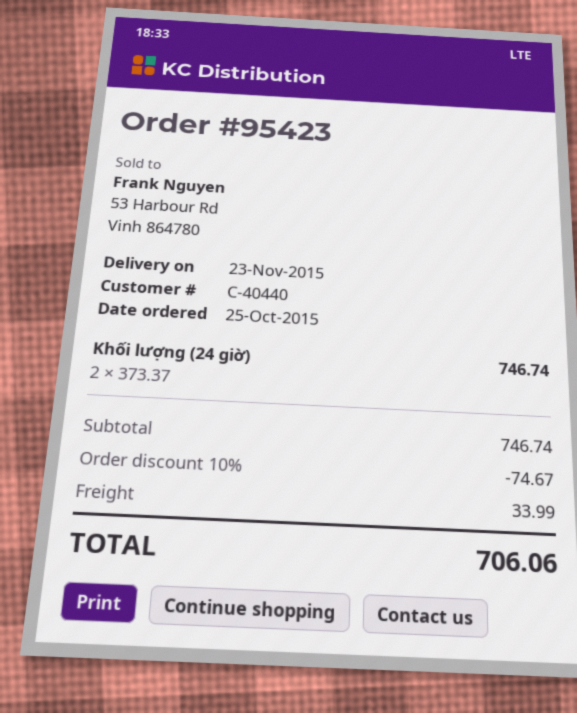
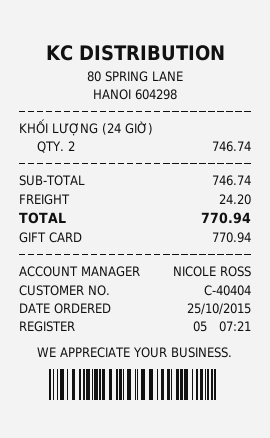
customer number: C-40440 -> C-40404
discount: 10% = 74.67 -> none
shipping: 33.99 -> 24.20
total: 706.06 -> 770.94

